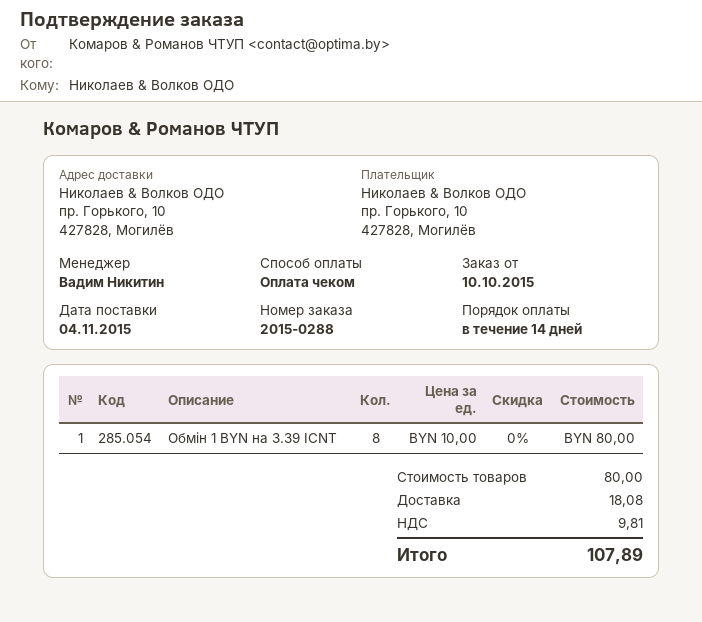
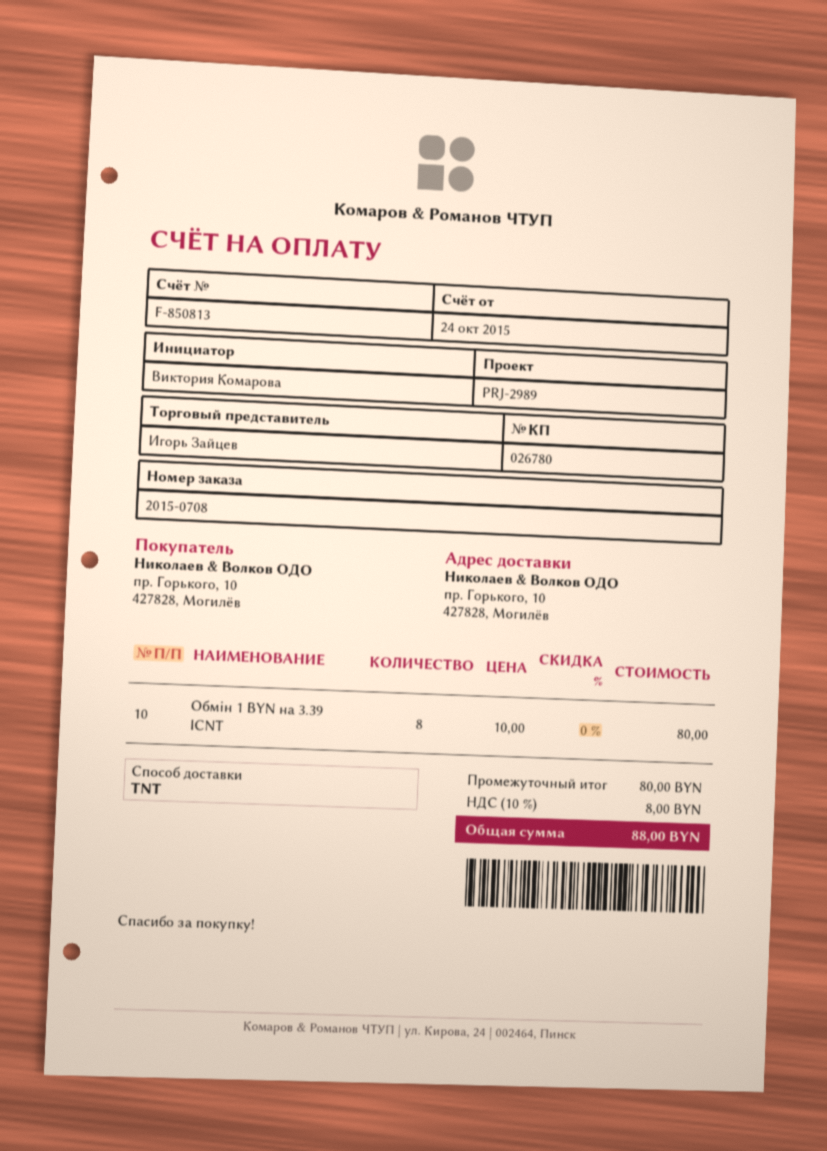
order number: 2015-0288 -> 2015-0708
sales rep: Вадим Никитин -> Игорь Зайцев
shipping: 18.08 -> none
tax: 9.81 -> 8.00
total: 107.89 -> 88.00

